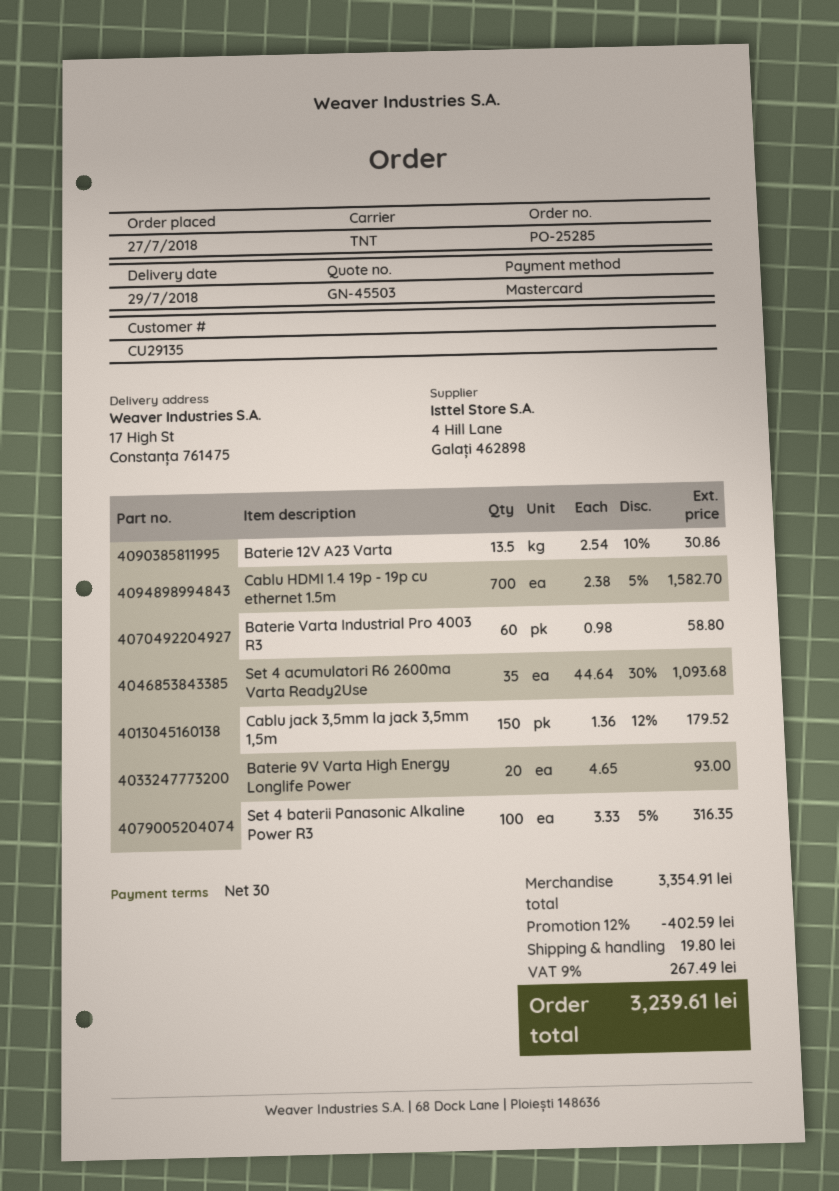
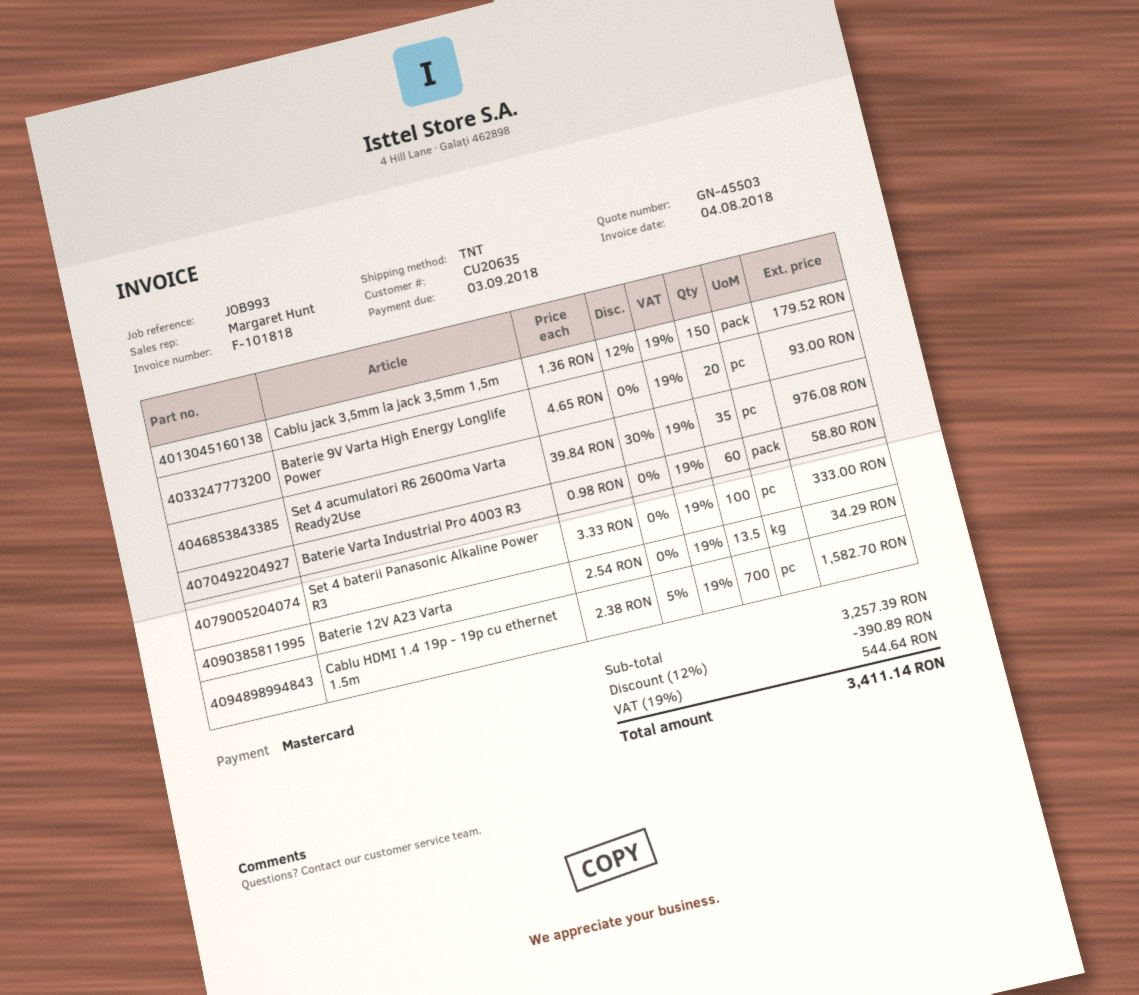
customer number: CU29135 -> CU20635
Baterie 12V A23 Varta: 13.5 x 2.54 - 10% = 30.86 -> 13.5 x 2.54 = 34.29
Set 4 acumulatori R6 2600ma Varta Ready2Use: 35 x 44.64 - 30% = 1093.68 -> 35 x 39.84 - 30% = 976.08
Set 4 baterii Panasonic Alkaline Power R3: 100 x 3.33 - 5% = 316.35 -> 100 x 3.33 = 333.00
subtotal: 3354.91 -> 3257.39
discount: 12% = 402.59 -> 12% = 390.89
shipping: 19.80 -> none
tax: 9% = 267.49 -> 19% = 544.64
total: 3239.61 -> 3411.14

